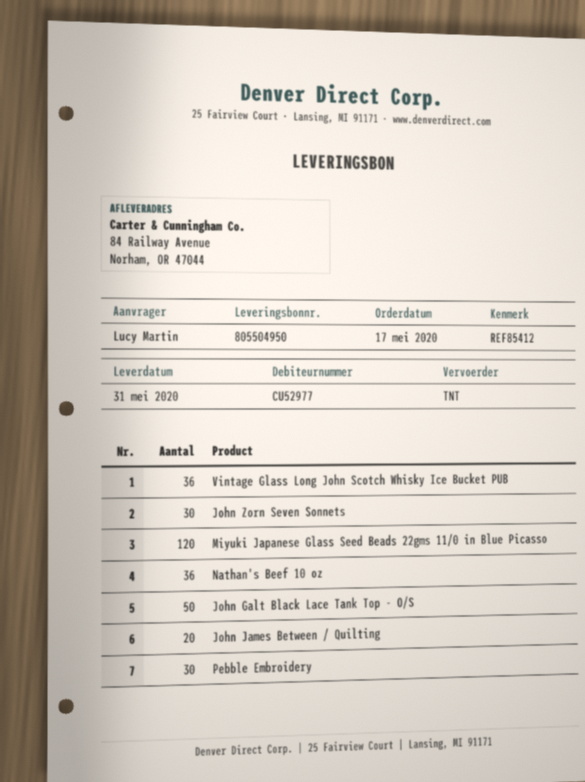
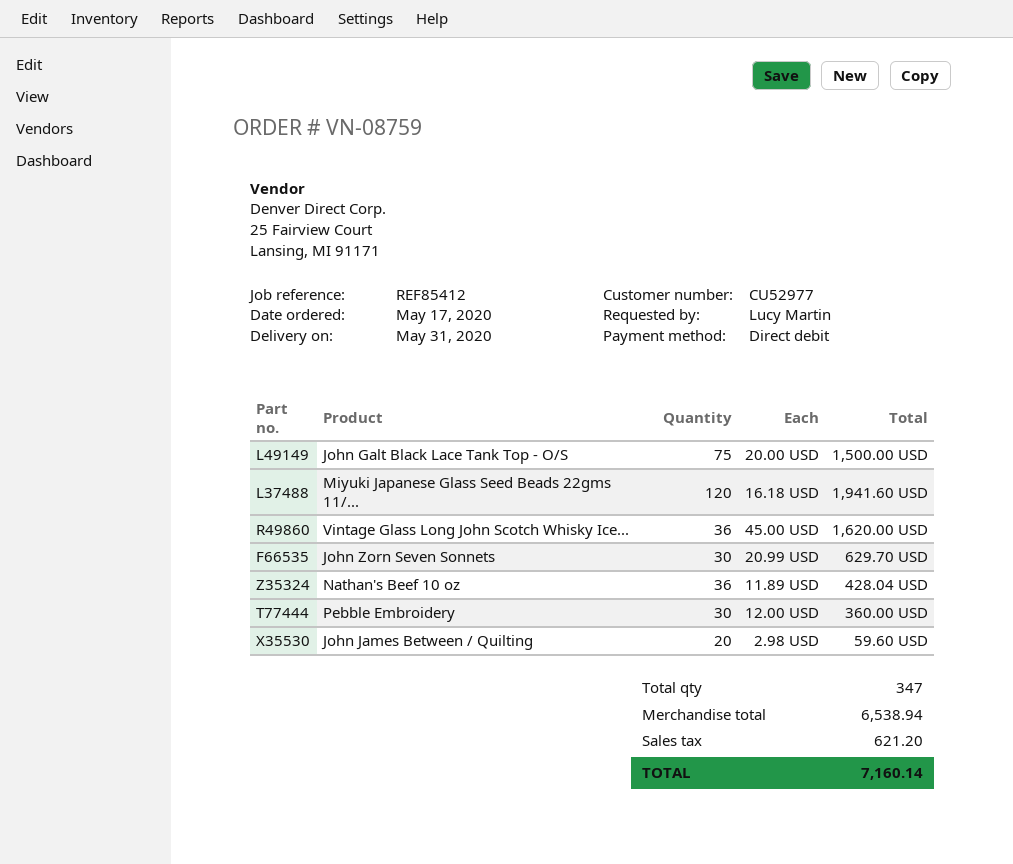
John Galt Black Lace Tank Top - O/S: 50 -> 75

